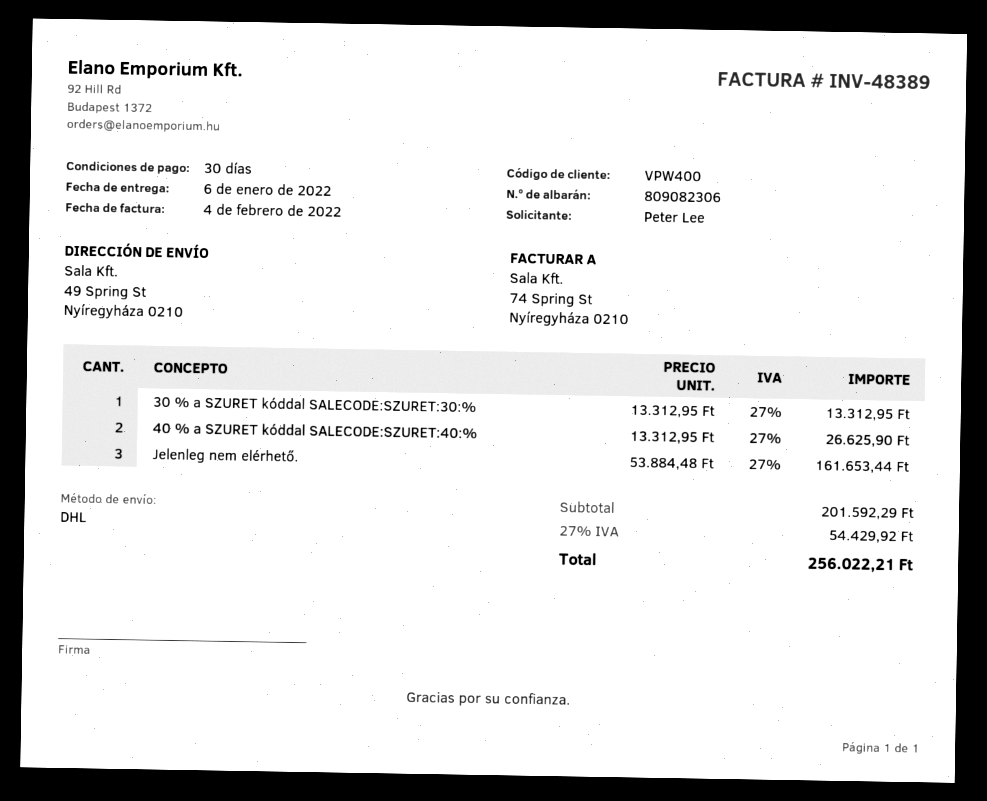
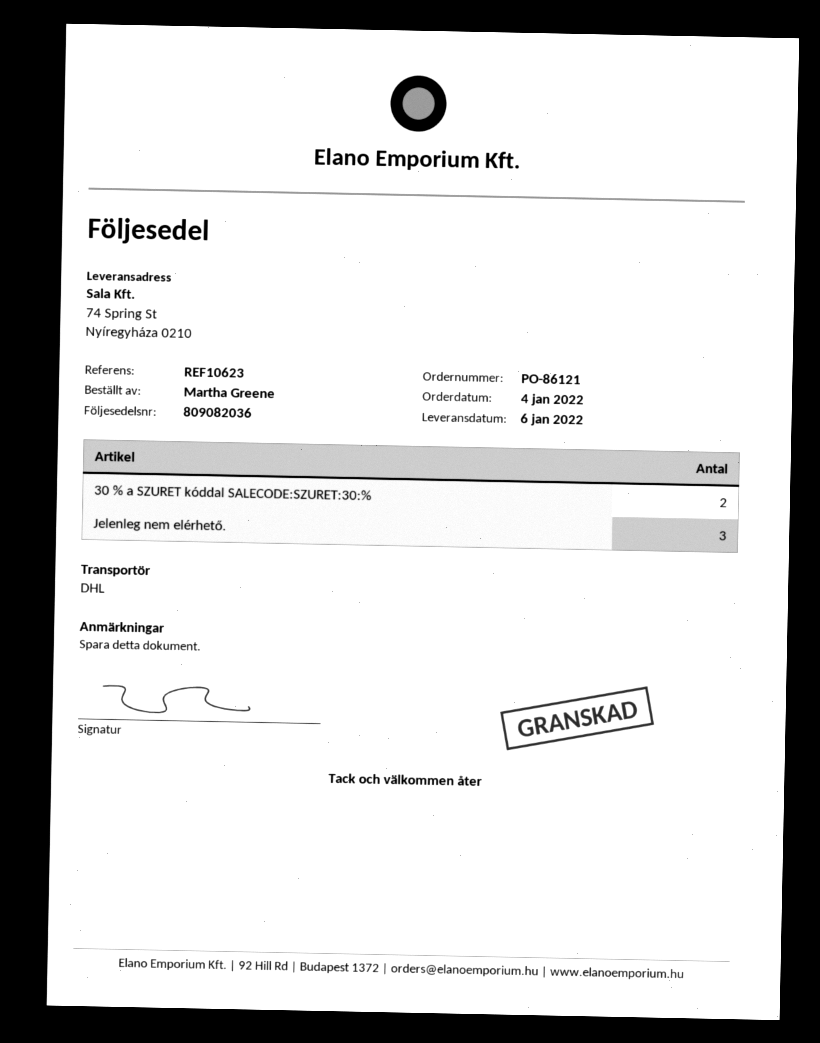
delivery note number: 809082306 -> 809082036
ordered by: Peter Lee -> Martha Greene
ship to: 49 Spring St, Nyíregyháza 0210 -> 74 Spring St, Nyíregyháza 0210
30 % a SZURET kóddal SALECODE:SZURET:30:%: 1 -> 2
40 % a SZURET kóddal SALECODE:SZURET:40:%: 2 -> none

